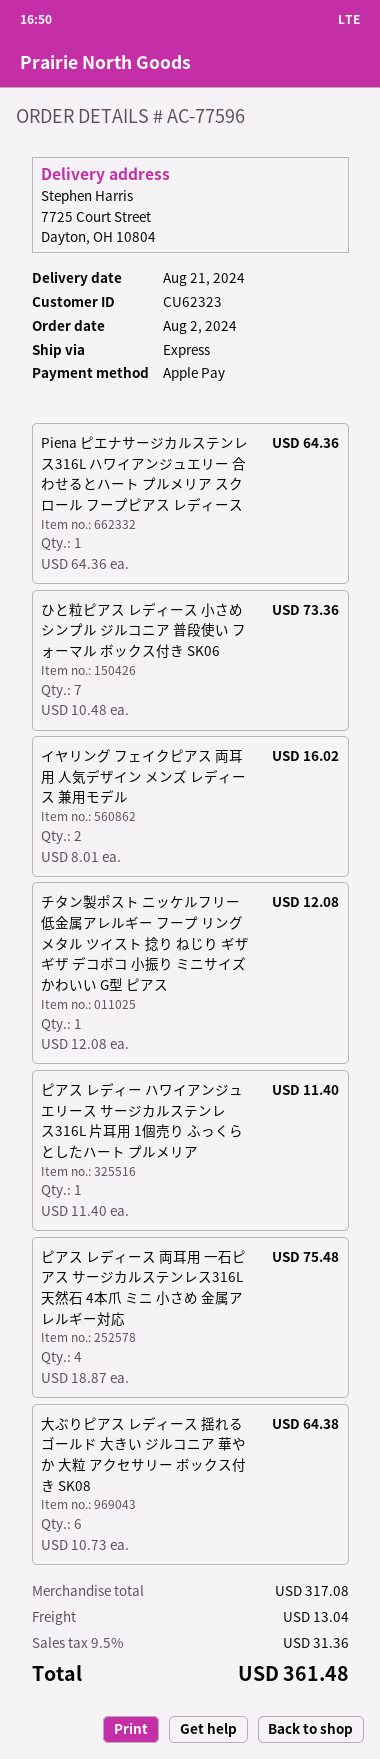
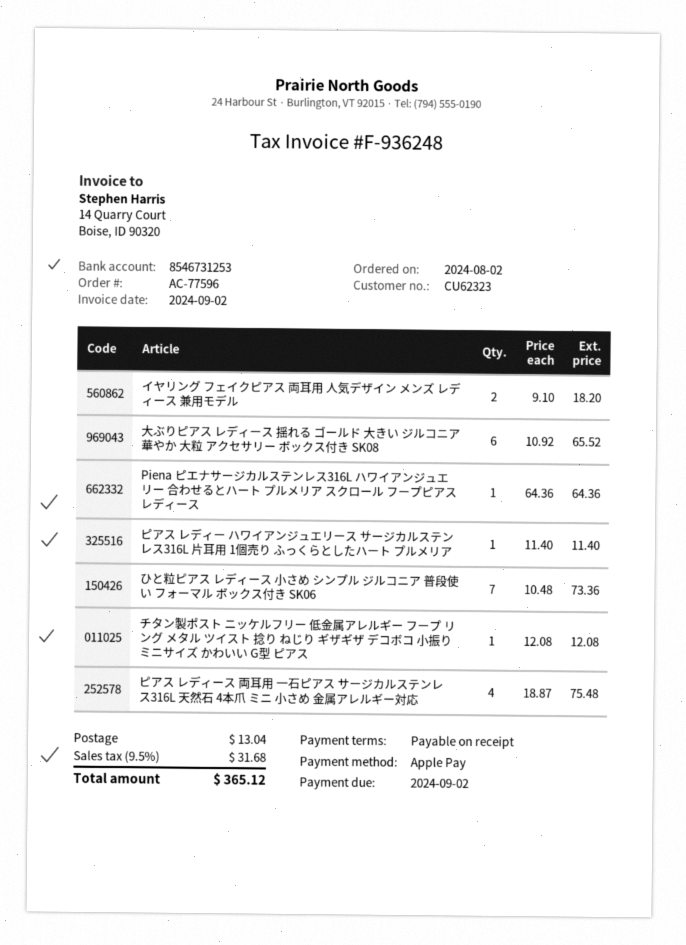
イヤリング フェイクピアス 両耳用 人気デザイン メンズ レディース 兼用モデル: 2 x 8.01 = 16.02 -> 2 x 9.10 = 18.20
大ぶりピアス レディース 揺れる ゴールド 大きい ジルコニア 華やか 大粒 アクセサリー ボックス付き SK08: 6 x 10.73 = 64.38 -> 6 x 10.92 = 65.52
tax: 9.5% = 31.36 -> 9.5% = 31.68
total: 361.48 -> 365.12

